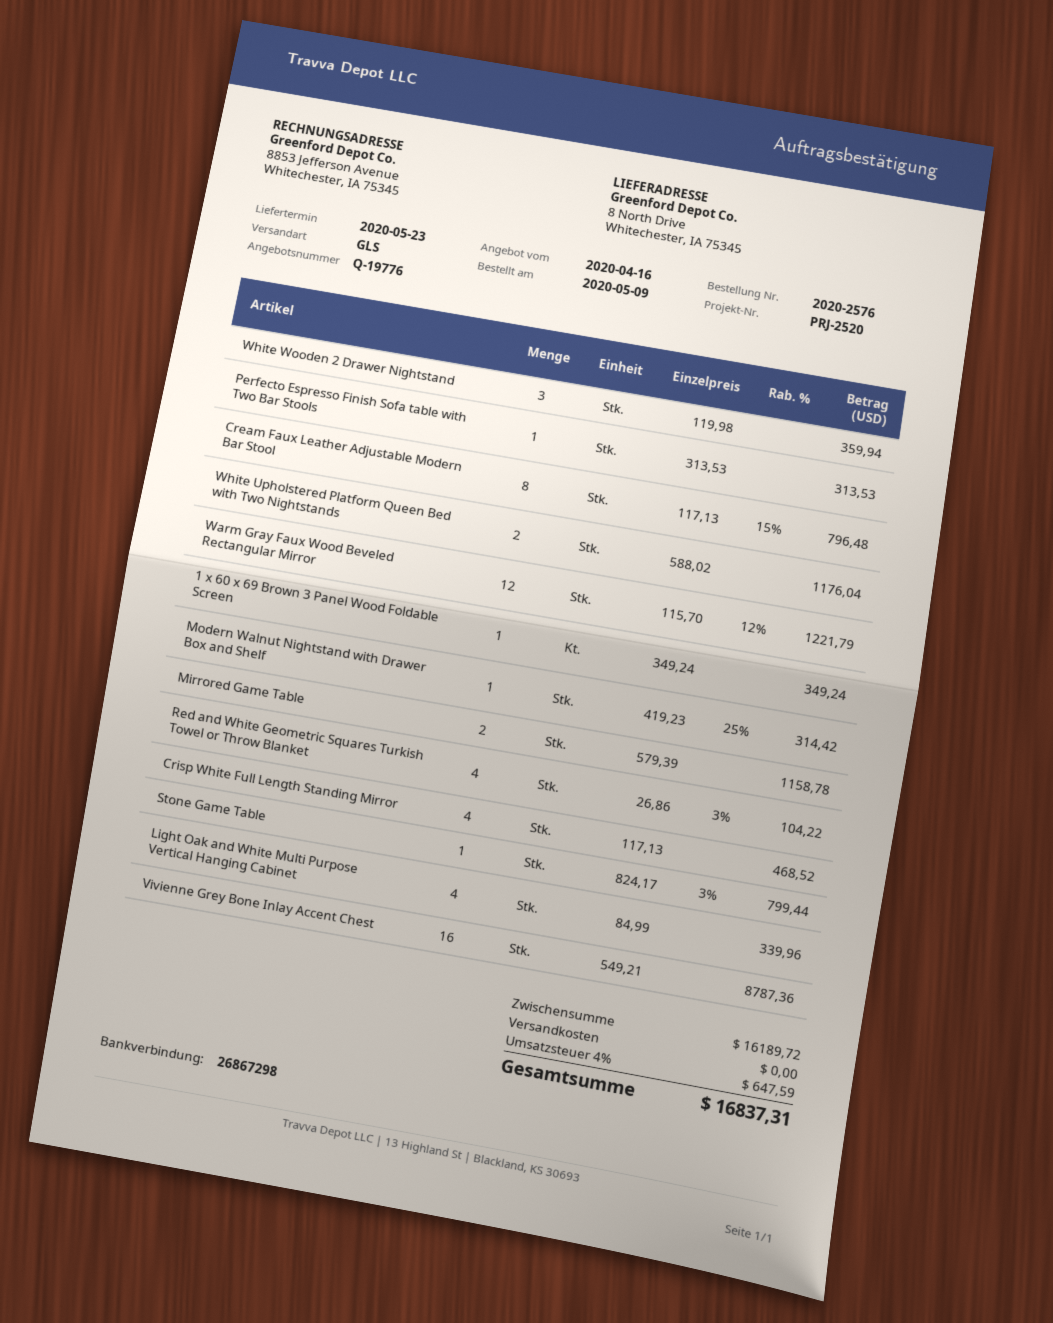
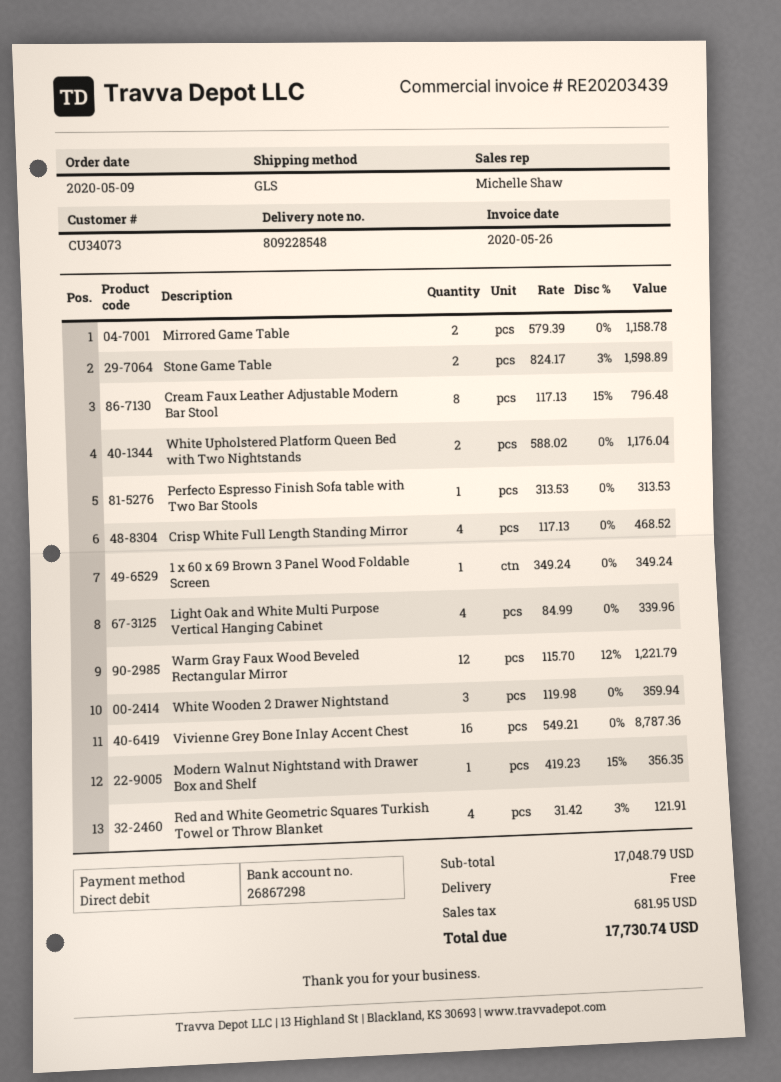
Modern Walnut Nightstand with Drawer Box and Shelf: 1 x 419.23 - 25% = 314.42 -> 1 x 419.23 - 15% = 356.35
Red and White Geometric Squares Turkish Towel or Throw Blanket: 4 x 26.86 - 3% = 104.22 -> 4 x 31.42 - 3% = 121.91
Stone Game Table: 1 x 824.17 - 3% = 799.44 -> 2 x 824.17 - 3% = 1598.89
subtotal: 16189.72 -> 17048.79
tax: 647.59 -> 681.95
total: 16837.31 -> 17730.74

